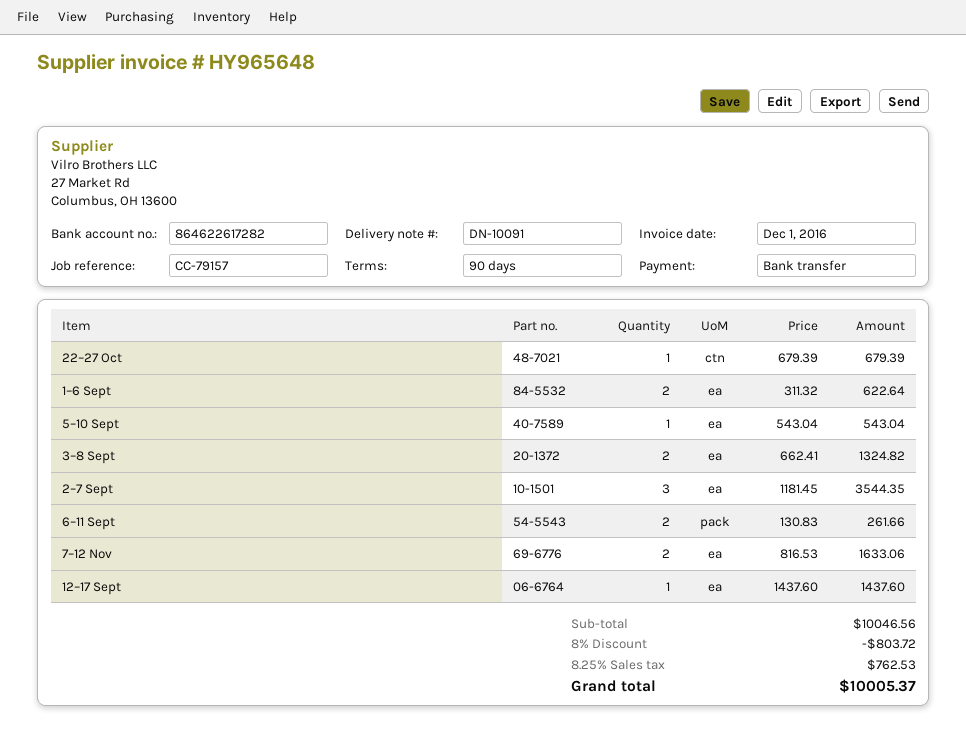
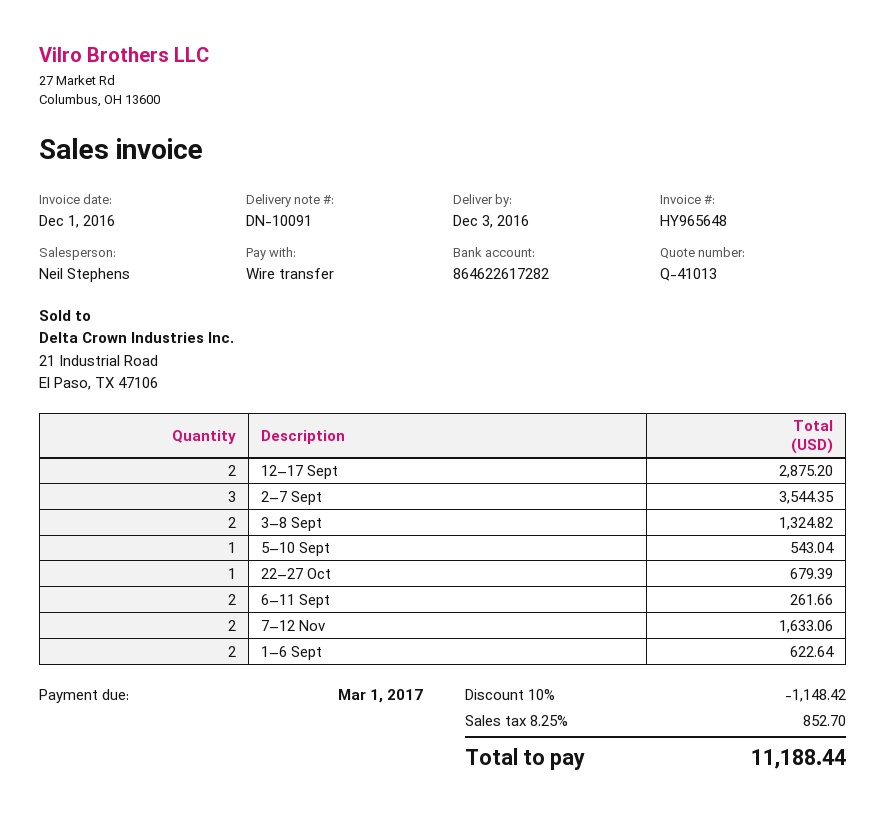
12–17 Sept: 1 for 1437.60 -> 2 for 2875.20
discount: 8% = 803.72 -> 10% = 1148.42
tax: 8.25% = 762.53 -> 8.25% = 852.70
total: 10005.37 -> 11188.44

